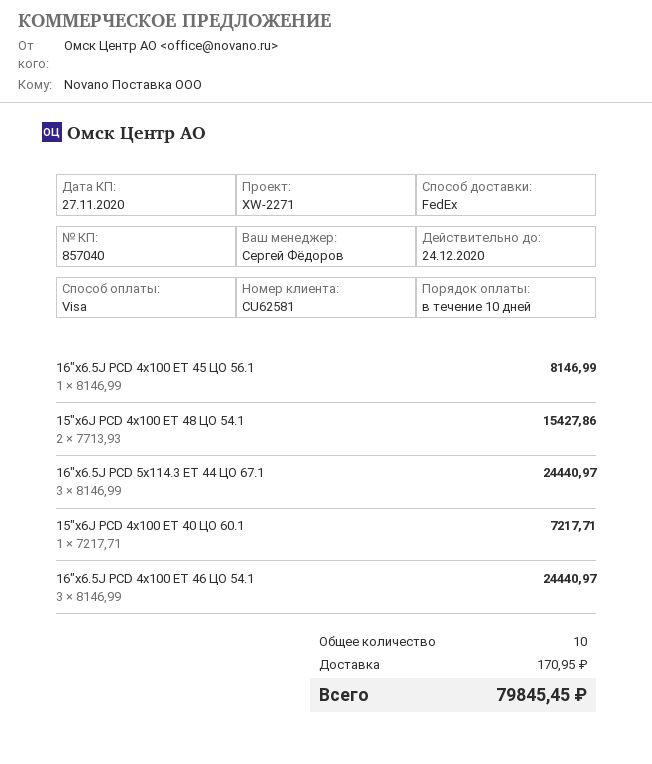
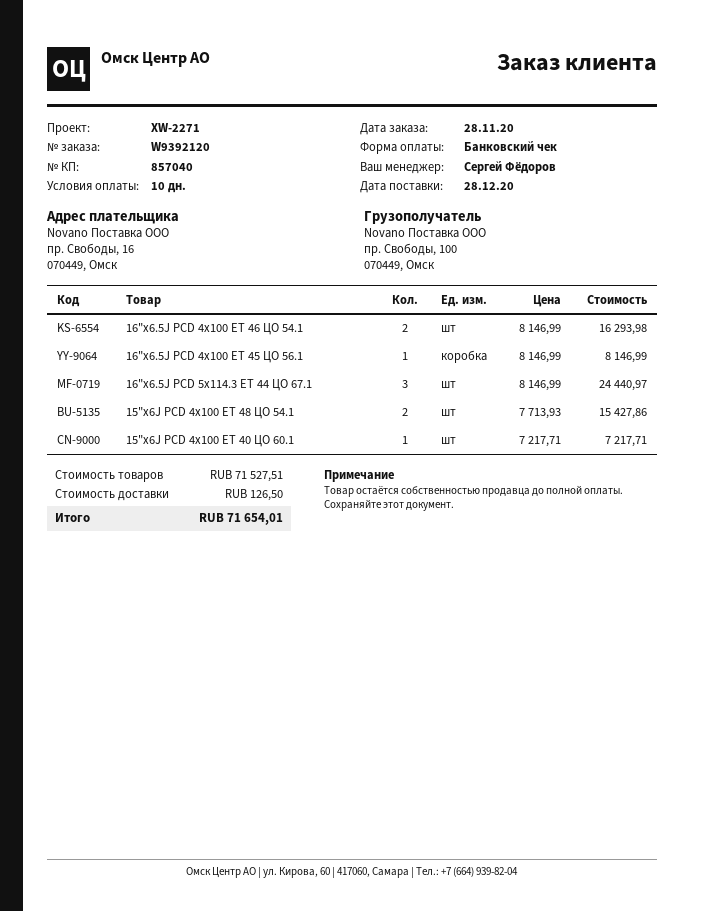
payment method: Visa -> cheque
16"x6.5J PCD 4x100 ЕТ 46 ЦО 54.1: 3 x 8146.99 = 24440.97 -> 2 x 8146.99 = 16293.98
shipping: 170.95 -> 126.50
total: 79845.45 -> 71654.01

